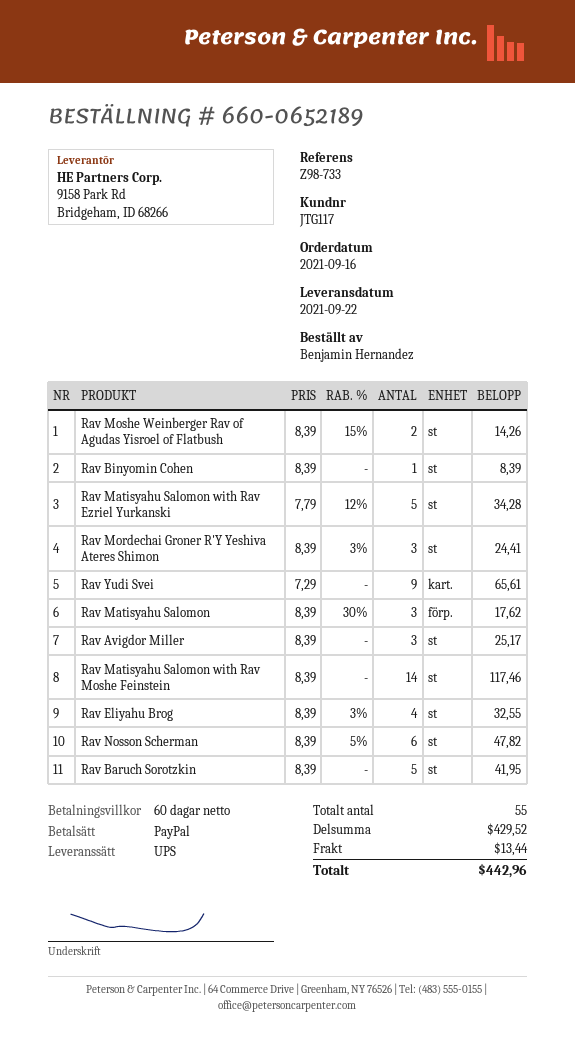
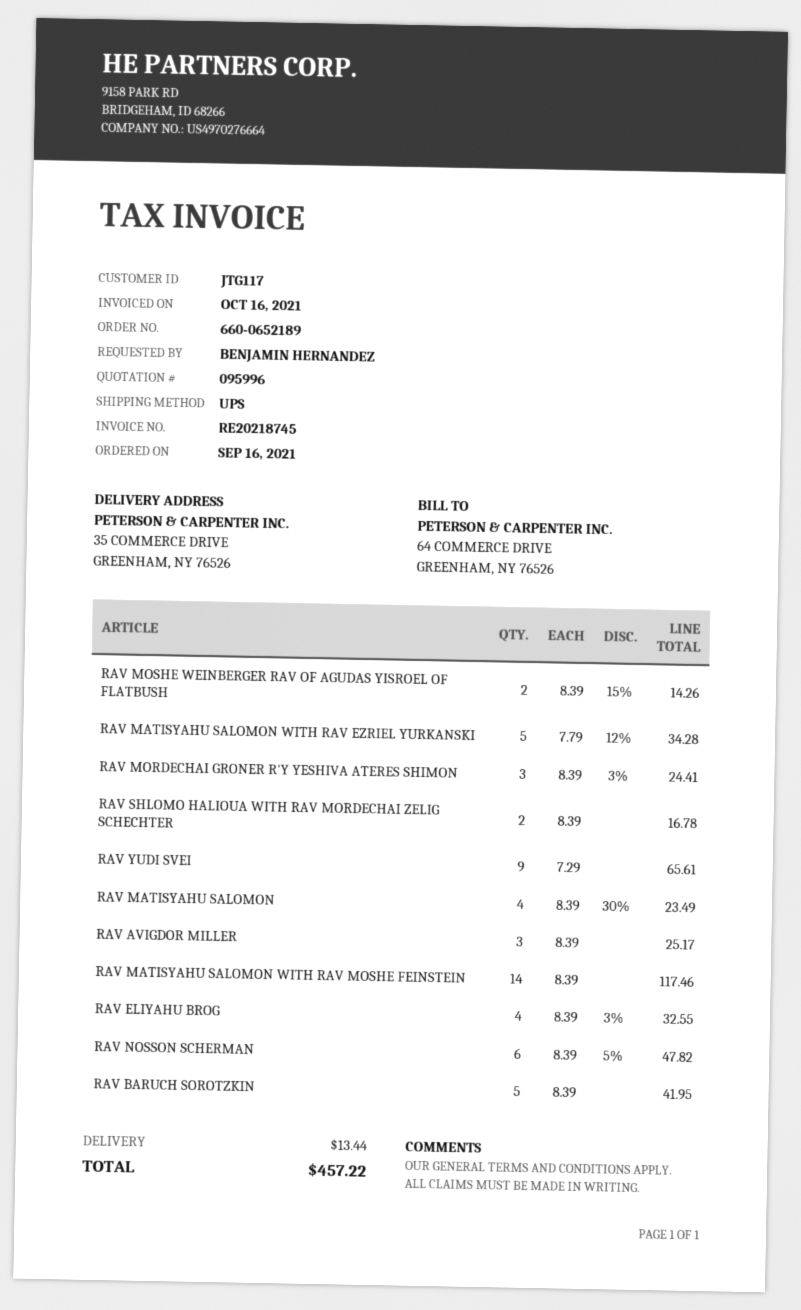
Rav Binyomin Cohen: 1 x 8.39 = 8.39 -> none
Rav Matisyahu Salomon: 3 x 8.39 - 30% = 17.62 -> 4 x 8.39 - 30% = 23.49
RAV SHLOMO HALIOUA WITH RAV MORDECHAI ZELIG SCHECHTER: none -> 2 x 8.39 = 16.78
total: 442.96 -> 457.22

